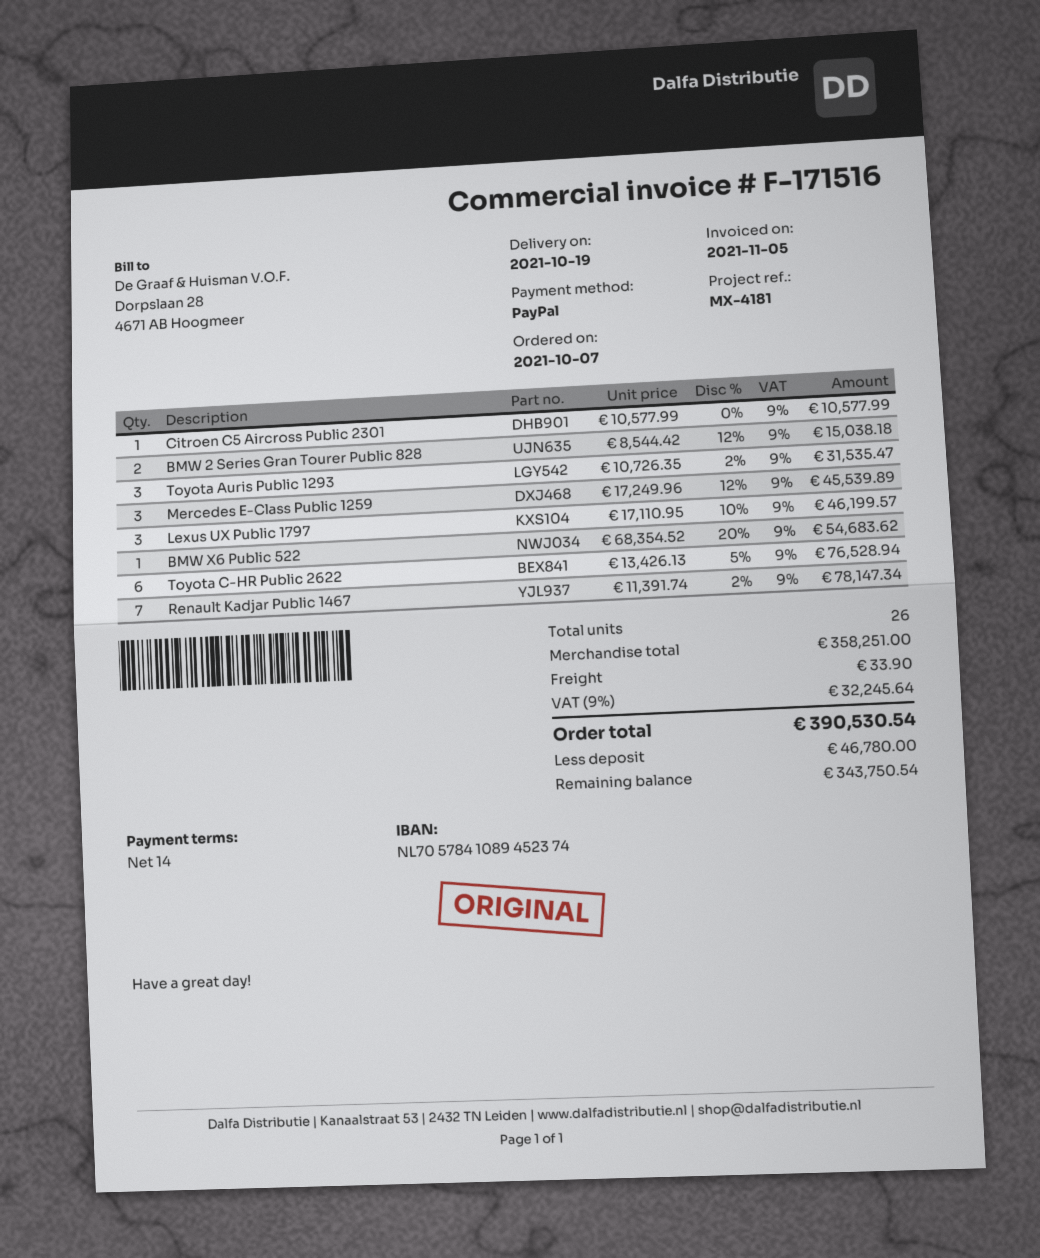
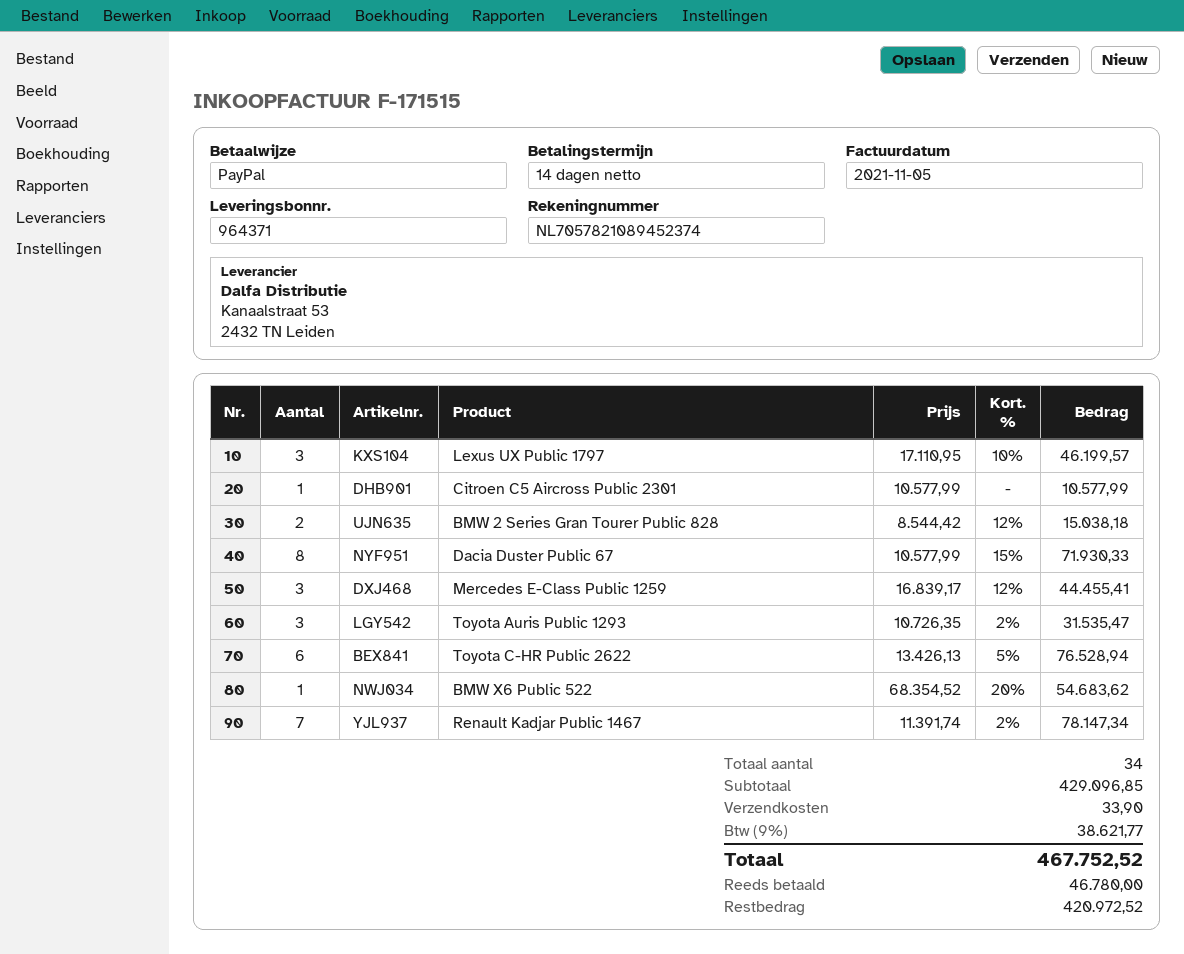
invoice number: F-171516 -> F-171515
bank account: NL7057841089452374 -> NL7057821089452374
Mercedes E-Class Public 1259: 3 x 17249.96 - 12% = 45539.89 -> 3 x 16839.17 - 12% = 44455.41
Dacia Duster Public 67: none -> 8 x 10577.99 - 15% = 71930.33
total quantity: 26 -> 34
subtotal: 358251.00 -> 429096.85
tax: 9% = 32245.64 -> 9% = 38621.77
total: 390530.54 -> 467752.52
balance: 343750.54 -> 420972.52

